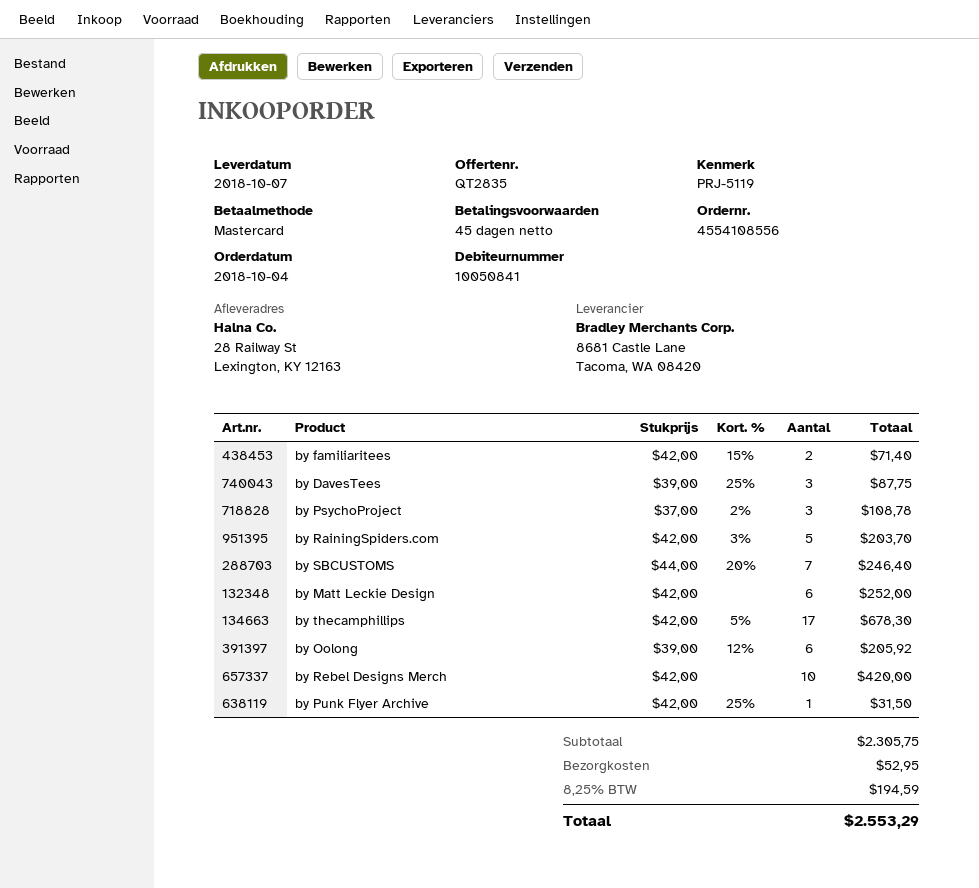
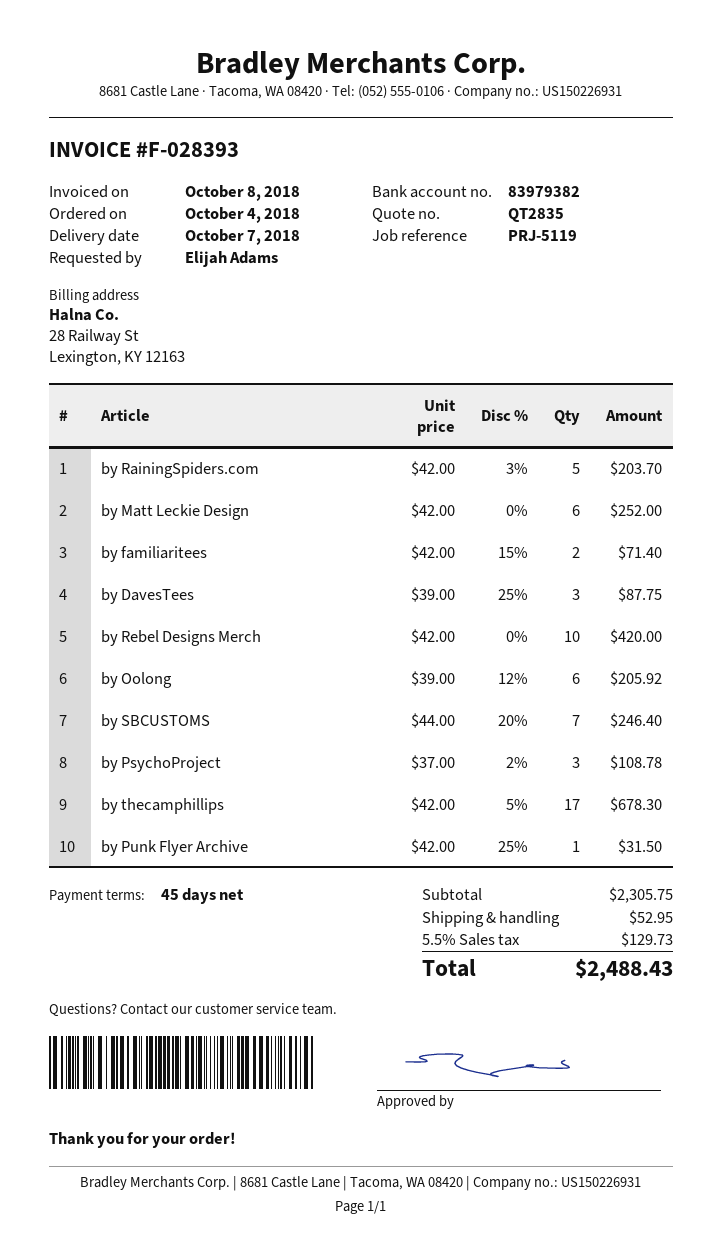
tax: 8.25% = 194.59 -> 5.5% = 129.73
total: 2553.29 -> 2488.43

